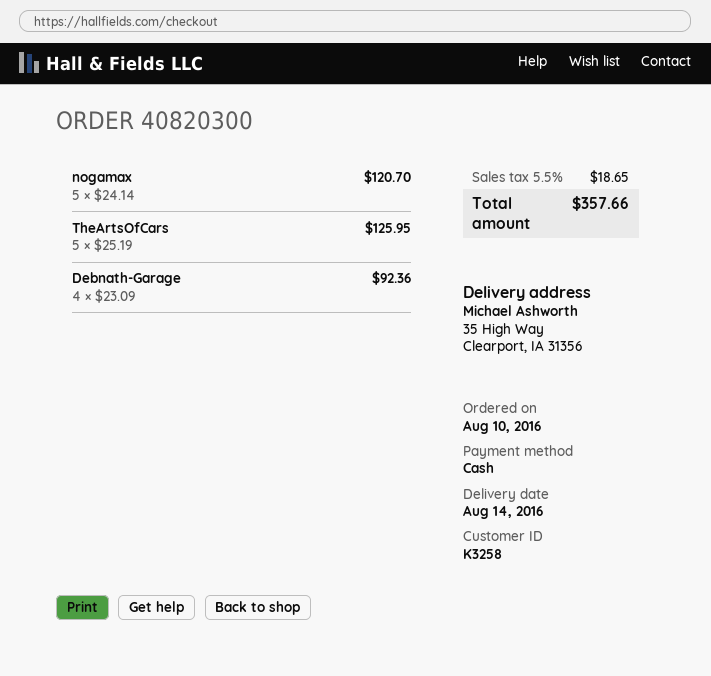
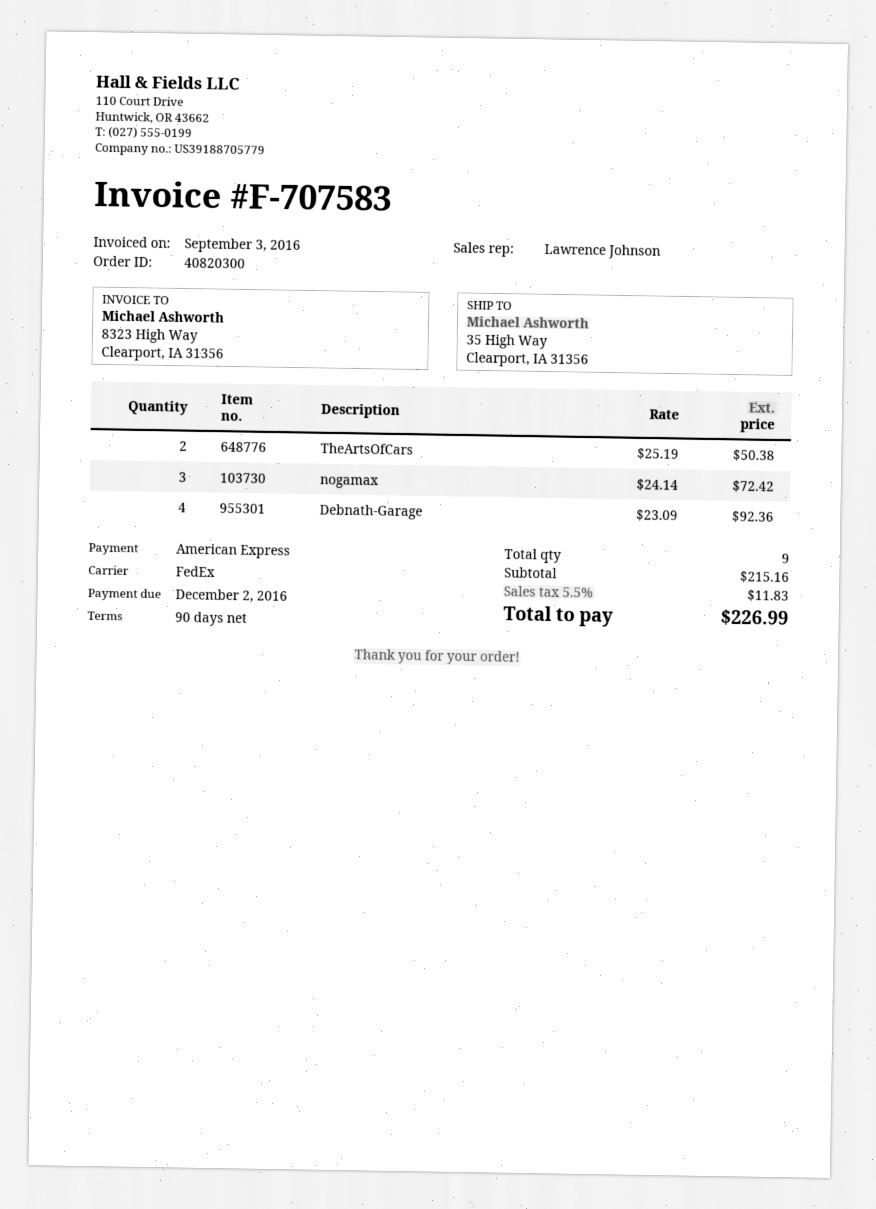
payment method: cash -> American Express
nogamax: 5 x 24.14 = 120.70 -> 3 x 24.14 = 72.42
TheArtsOfCars: 5 x 25.19 = 125.95 -> 2 x 25.19 = 50.38
tax: 5.5% = 18.65 -> 5.5% = 11.83
total: 357.66 -> 226.99

